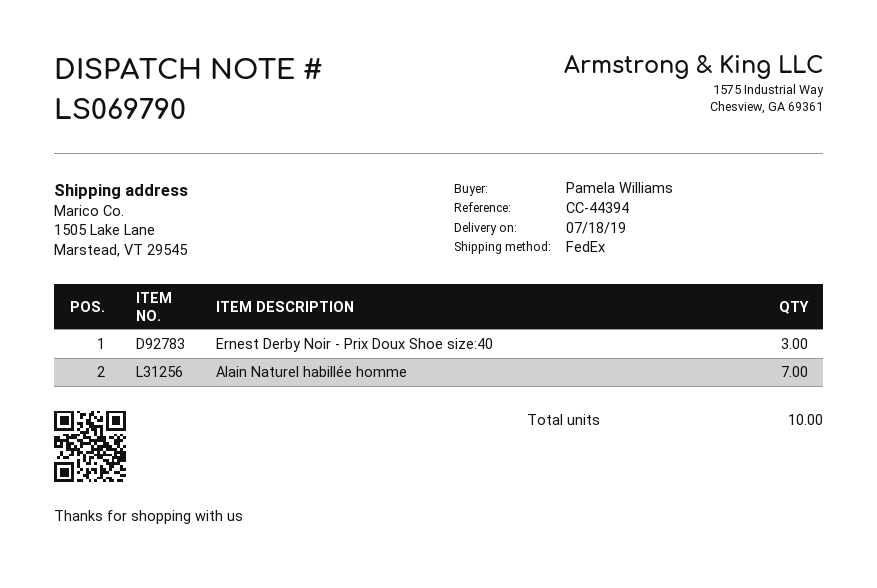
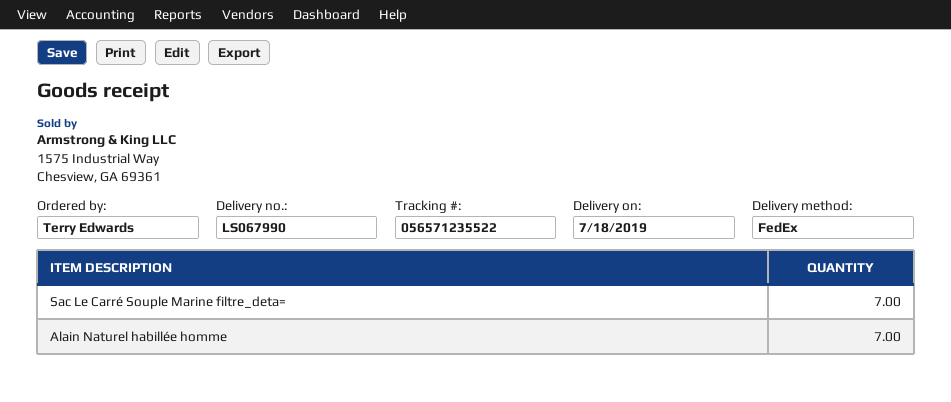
delivery note number: LS069790 -> LS067990
ordered by: Pamela Williams -> Terry Edwards
Ernest Derby Noir - Prix Doux Shoe size:40: 3 -> none
Sac Le Carré Souple Marine filtre_deta=: none -> 7

